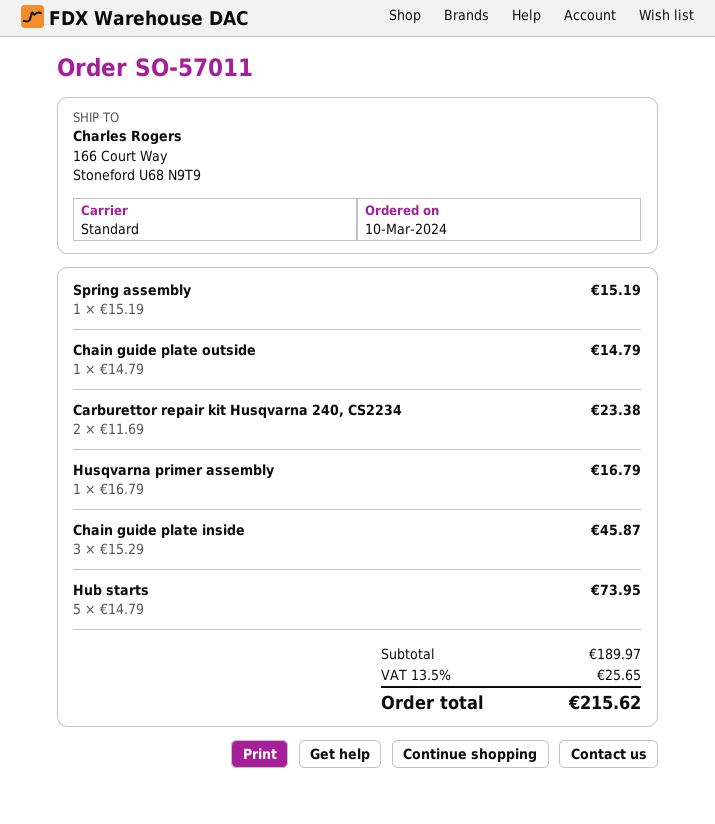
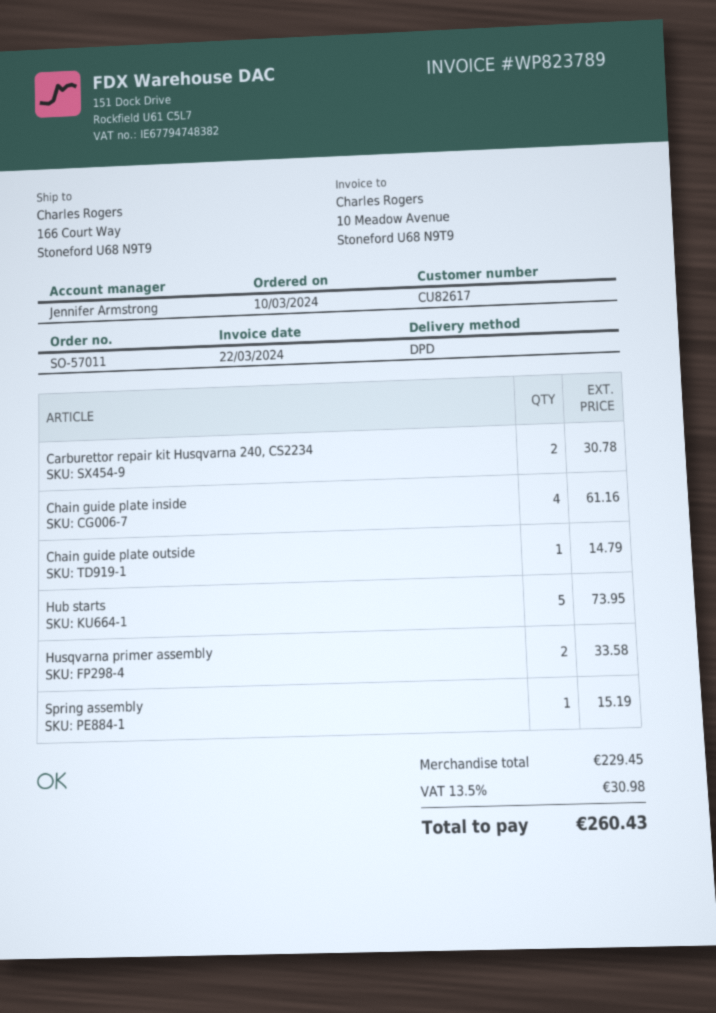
shipping method: standard -> DPD
Carburettor repair kit Husqvarna 240, CS2234: 2 for 23.38 -> 2 for 30.78
Husqvarna primer assembly: 1 for 16.79 -> 2 for 33.58
Chain guide plate inside: 3 for 45.87 -> 4 for 61.16
subtotal: 189.97 -> 229.45
tax: 13.5% = 25.65 -> 13.5% = 30.98
total: 215.62 -> 260.43

